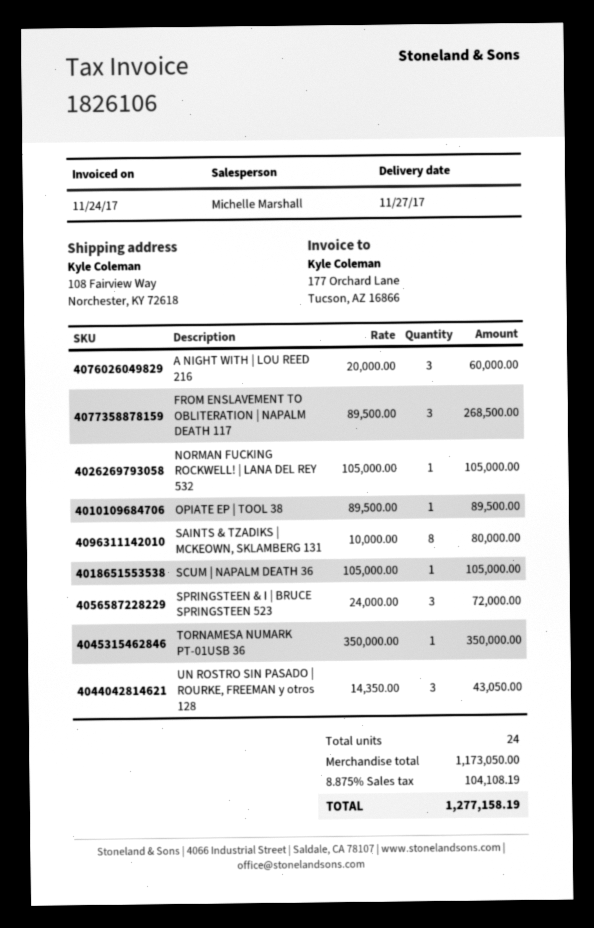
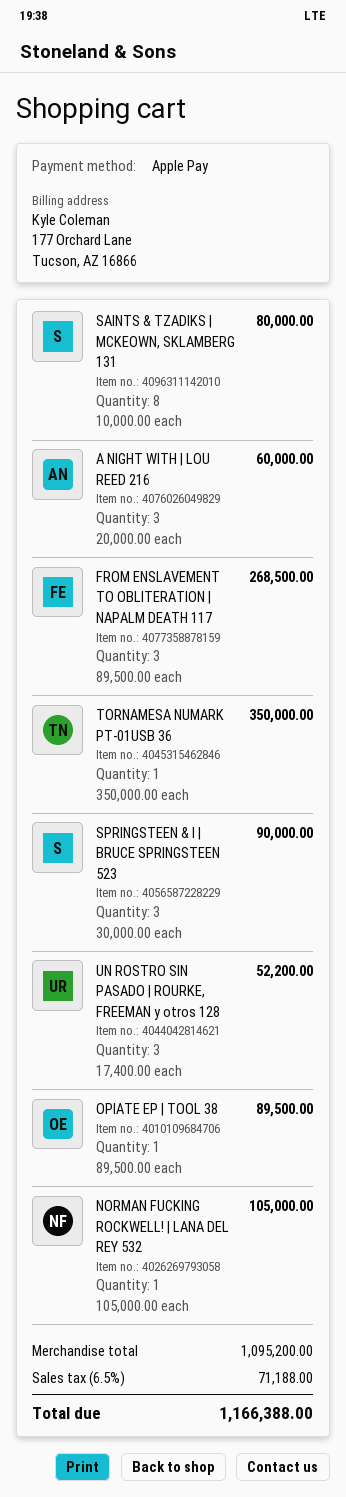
SCUM | NAPALM DEATH 36: 1 x 105000.00 = 105000.00 -> none
SPRINGSTEEN & I | BRUCE SPRINGSTEEN 523: 3 x 24000.00 = 72000.00 -> 3 x 30000.00 = 90000.00
UN ROSTRO SIN PASADO | ROURKE, FREEMAN y otros 128: 3 x 14350.00 = 43050.00 -> 3 x 17400.00 = 52200.00
subtotal: 1173050.00 -> 1095200.00
tax: 8.875% = 104108.19 -> 6.5% = 71188.00
total: 1277158.19 -> 1166388.00

